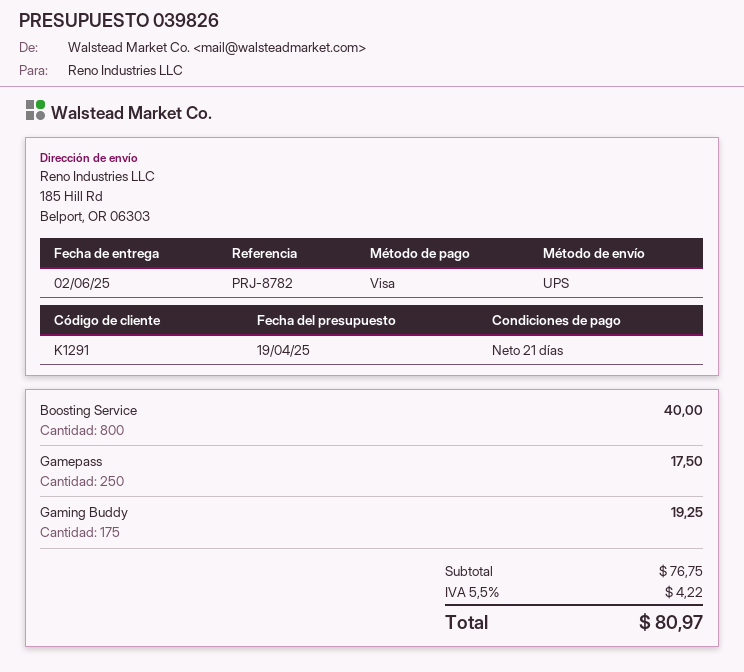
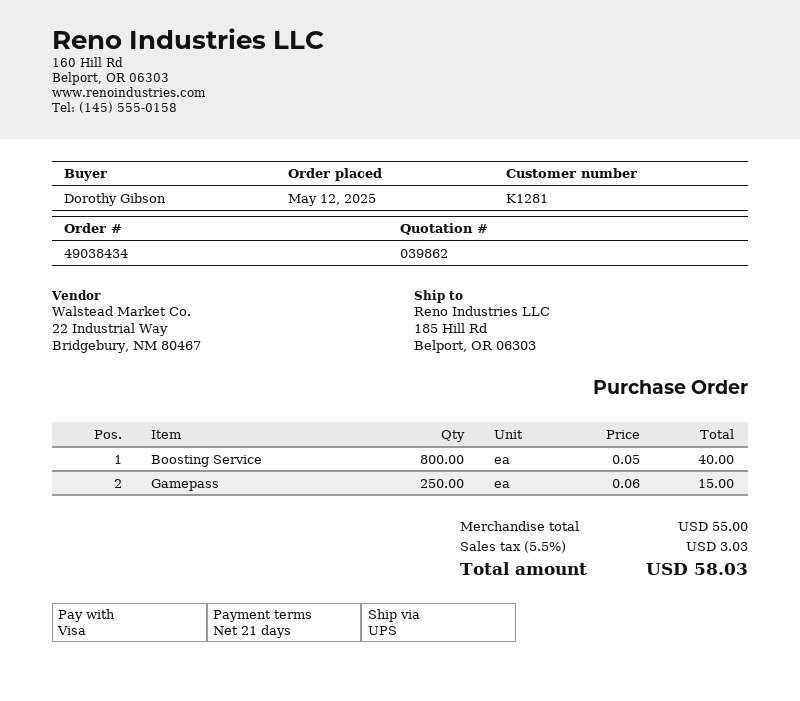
quote number: 039826 -> 039862
customer number: K1291 -> K1281
Gamepass: 250 for 17.50 -> 250 for 15.00
Gaming Buddy: 175 for 19.25 -> none
subtotal: 76.75 -> 55.00
tax: 5.5% = 4.22 -> 5.5% = 3.03
total: 80.97 -> 58.03

